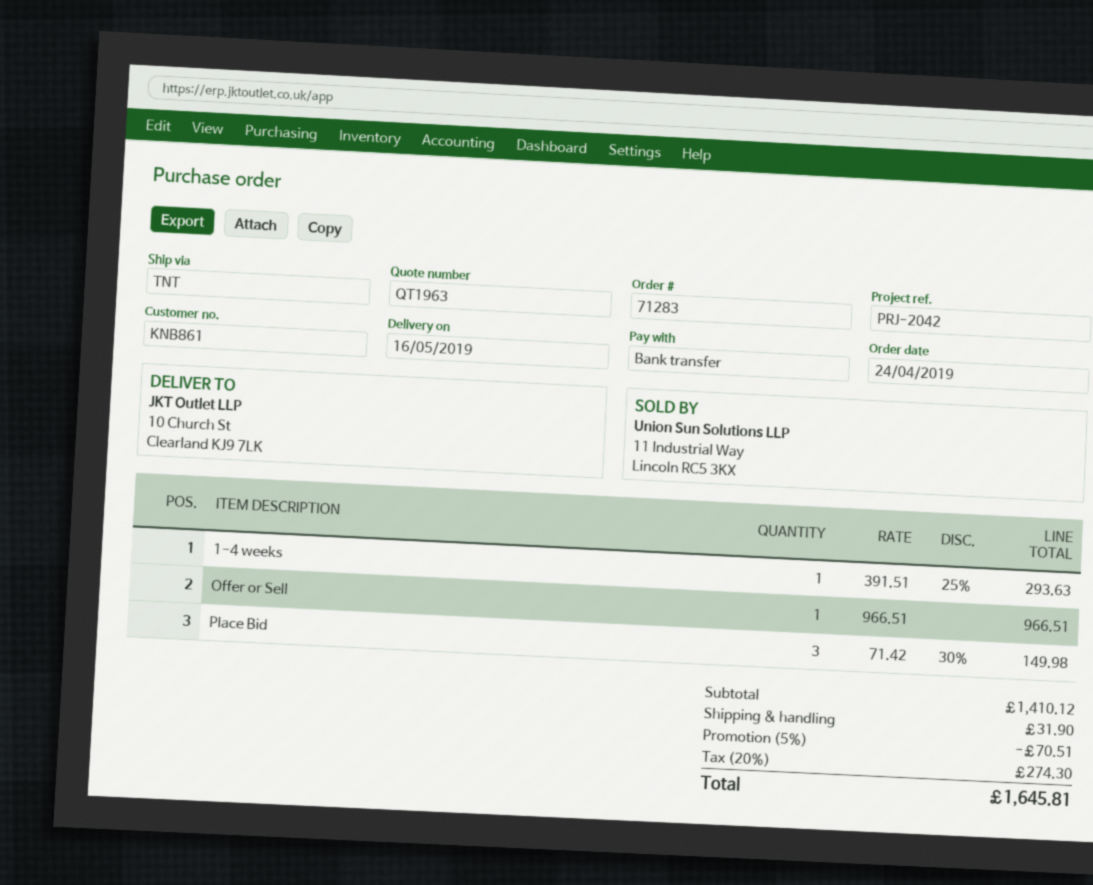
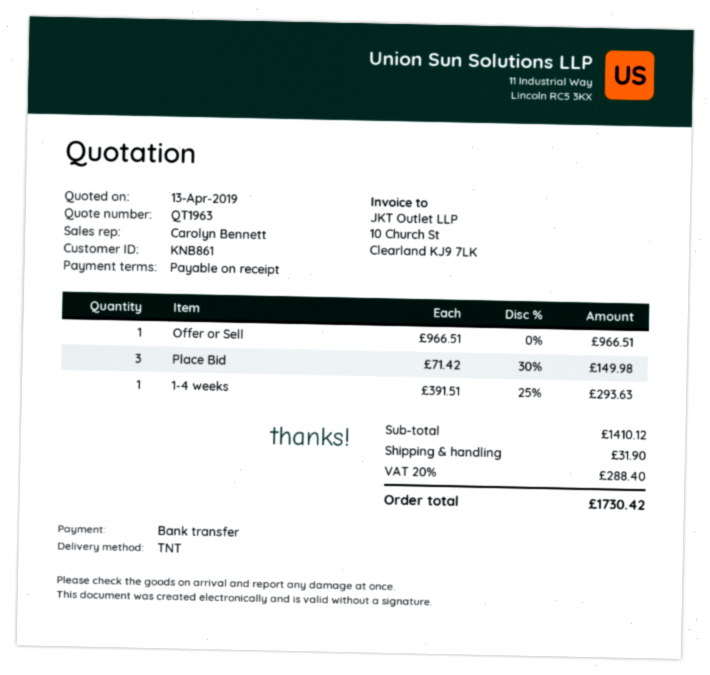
discount: 5% = 70.51 -> none
tax: 20% = 274.30 -> 20% = 288.40
total: 1645.81 -> 1730.42

